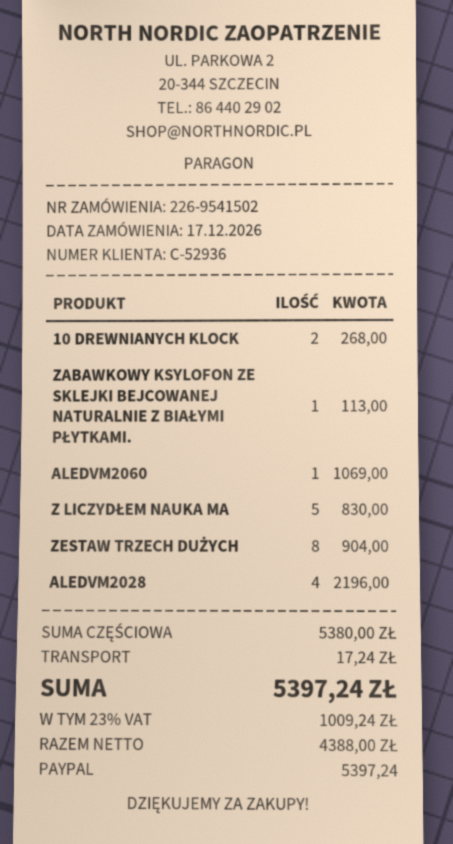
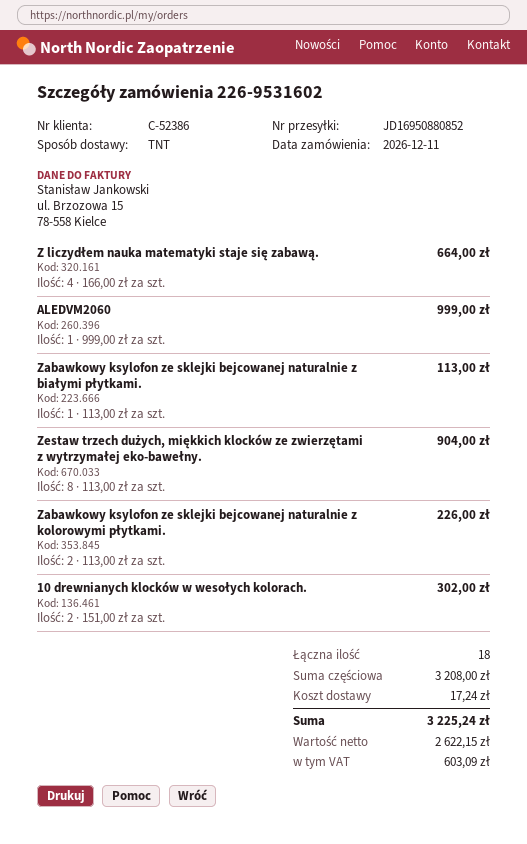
order number: 226-9541502 -> 226-9531602
order date: 2026-12-17 -> 2026-12-11
customer number: C-52936 -> C-52386
10 DREWNIANYCH KLOCK: 2 for 268.00 -> 2 for 302.00
ALEDVM2060: 1 for 1069.00 -> 1 for 999.00
Z LICZYDŁEM NAUKA MA: 5 for 830.00 -> 4 for 664.00
ALEDVM2028: 4 for 2196.00 -> none
Zabawkowy ksylofon ze sklejki bejcowanej naturalnie z kolorowymi płytkami.: none -> 2 for 226.00
subtotal: 5380.00 -> 3208.00
net: 4388.00 -> 2622.15
tax: 1009.24 -> 603.09
total: 5397.24 -> 3225.24

